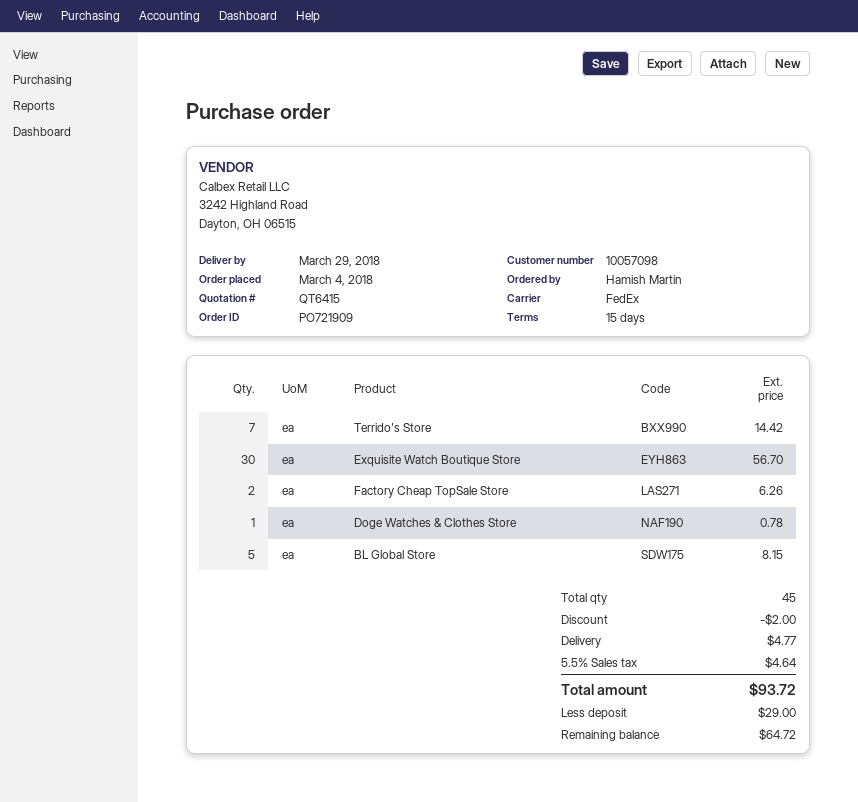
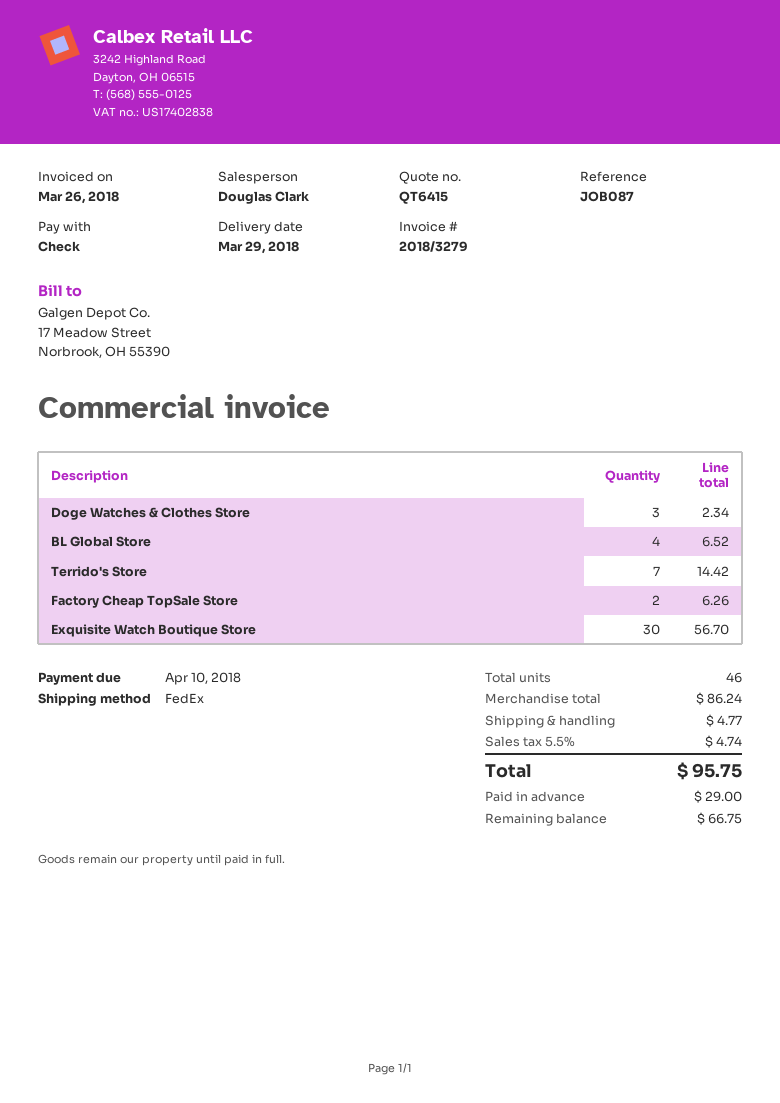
Doge Watches & Clothes Store: 1 for 0.78 -> 3 for 2.34
BL Global Store: 5 for 8.15 -> 4 for 6.52
total quantity: 45 -> 46
discount: 2.00 -> none
tax: 5.5% = 4.64 -> 5.5% = 4.74
total: 93.72 -> 95.75
balance: 64.72 -> 66.75

